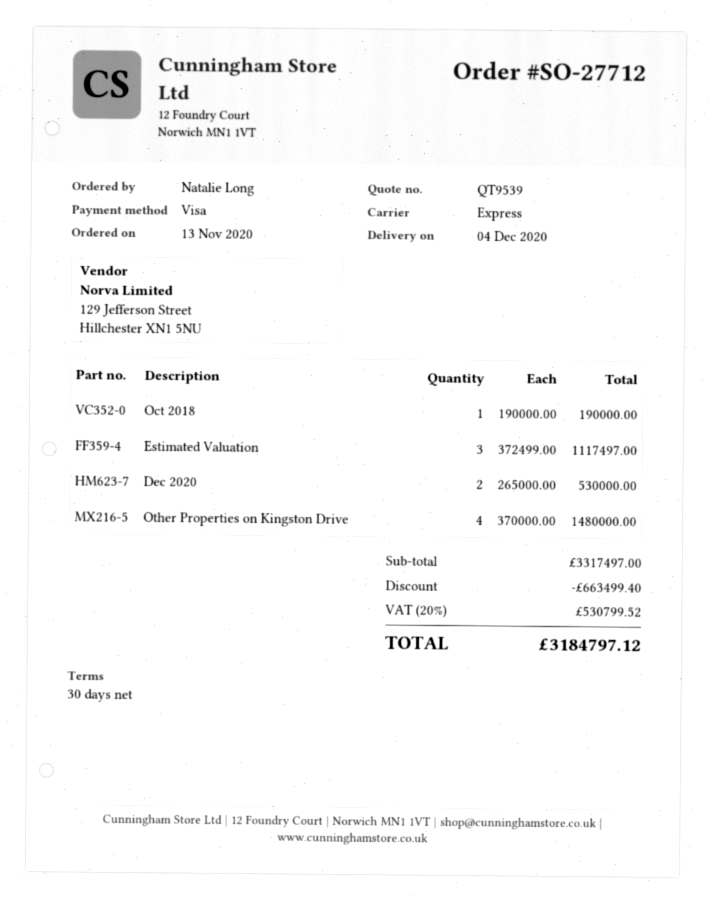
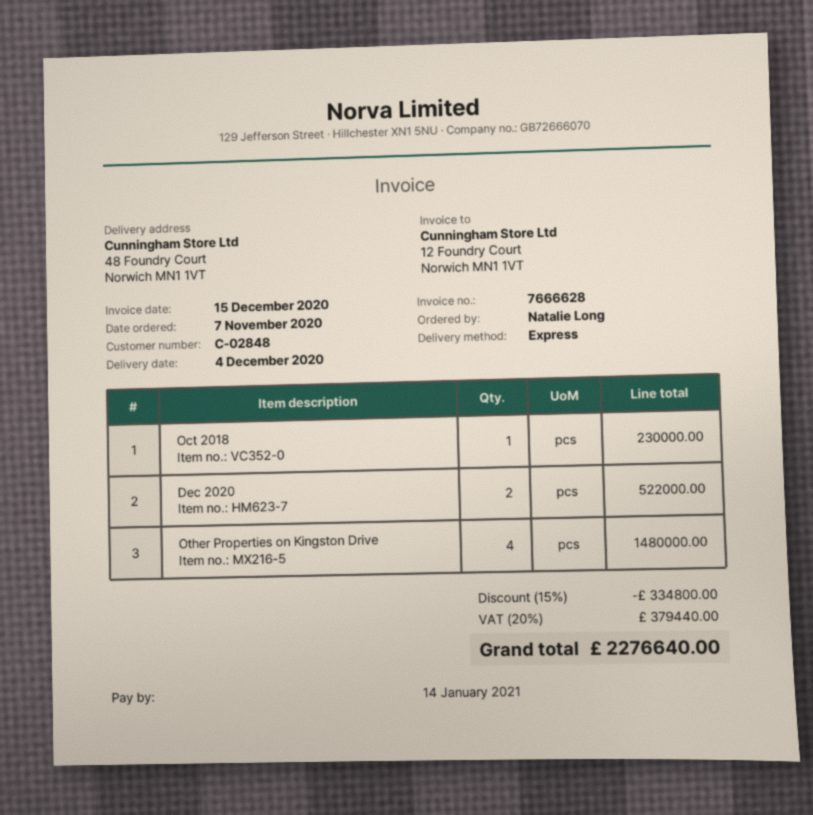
order date: 2020-11-13 -> 2020-11-07
Oct 2018: 1 for 190000.00 -> 1 for 230000.00
Estimated Valuation: 3 for 1117497.00 -> none
Dec 2020: 2 for 530000.00 -> 2 for 522000.00
discount: 663499.40 -> 334800.00
tax: 20% = 530799.52 -> 20% = 379440.00
total: 3184797.12 -> 2276640.00

